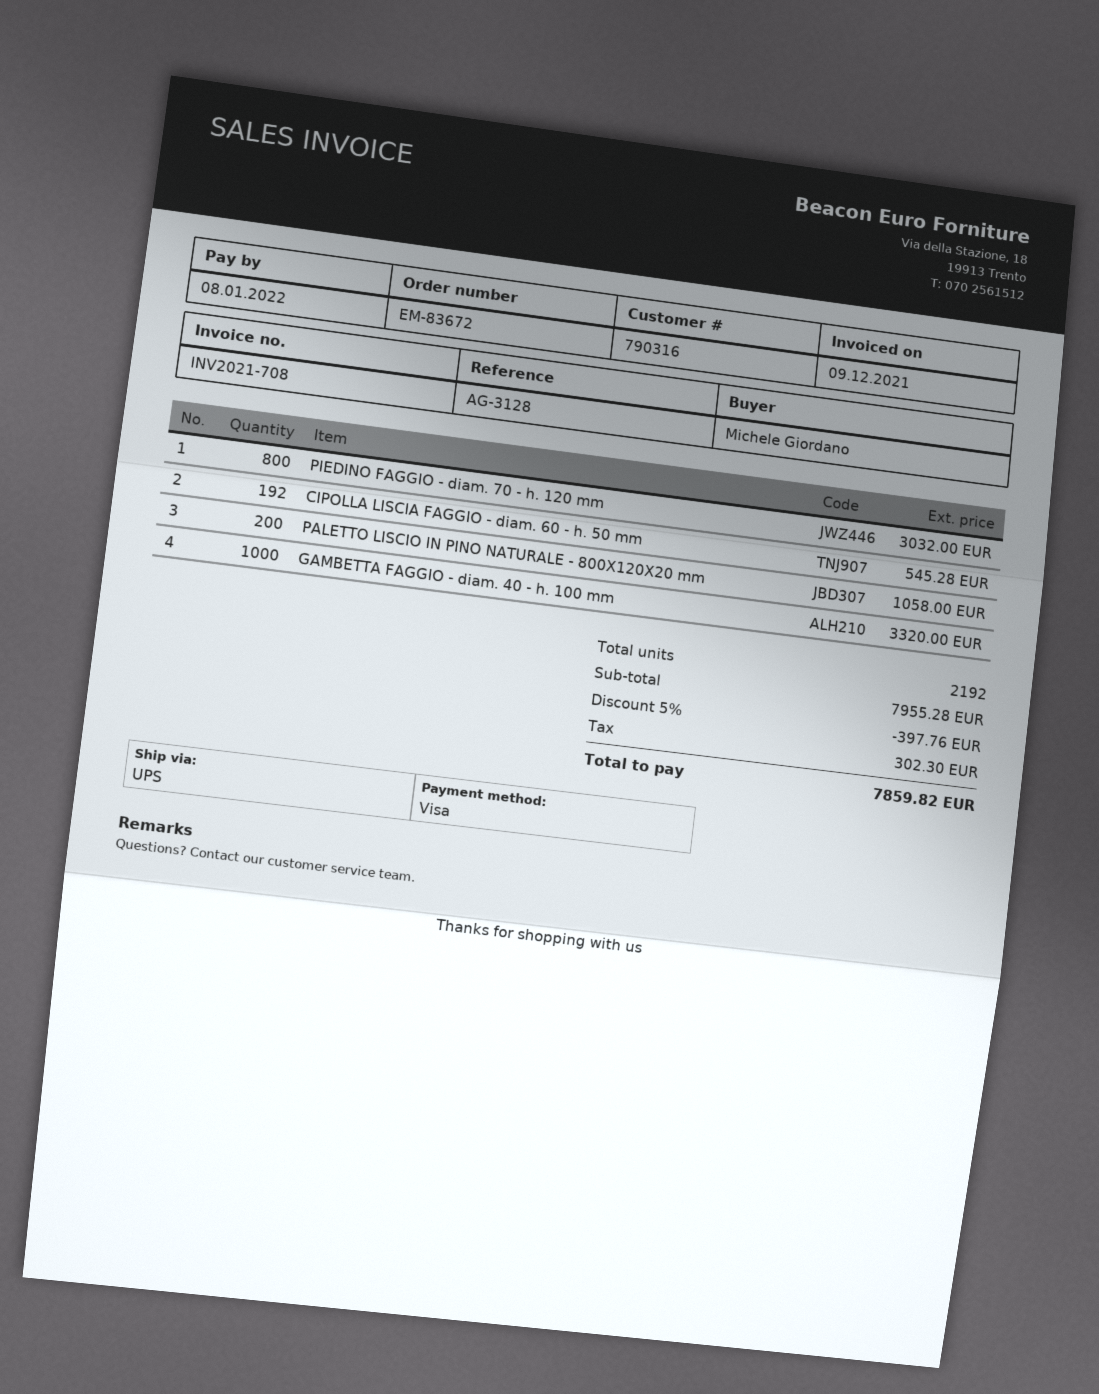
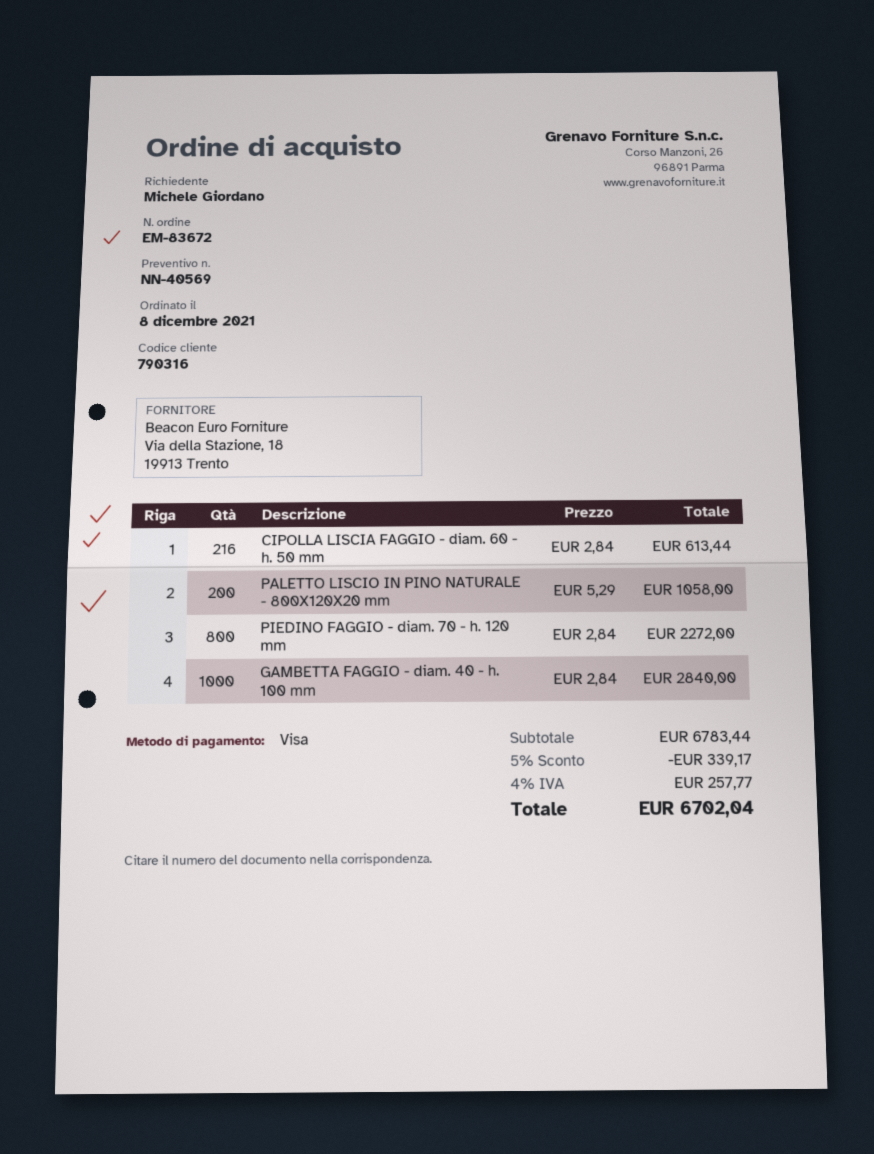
PIEDINO FAGGIO - diam. 70 - h. 120 mm: 800 for 3032.00 -> 800 for 2272.00
CIPOLLA LISCIA FAGGIO - diam. 60 - h. 50 mm: 192 for 545.28 -> 216 for 613.44
GAMBETTA FAGGIO - diam. 40 - h. 100 mm: 1000 for 3320.00 -> 1000 for 2840.00
subtotal: 7955.28 -> 6783.44
discount: 5% = 397.76 -> 5% = 339.17
tax: 302.30 -> 257.77
total: 7859.82 -> 6702.04

